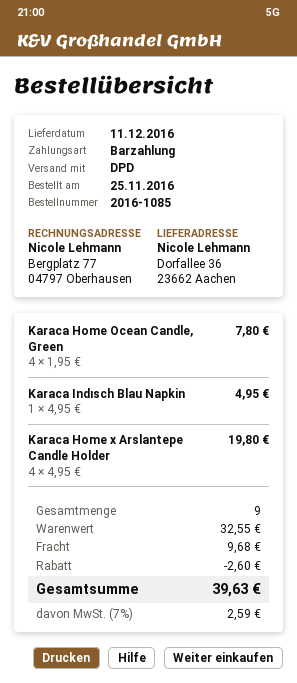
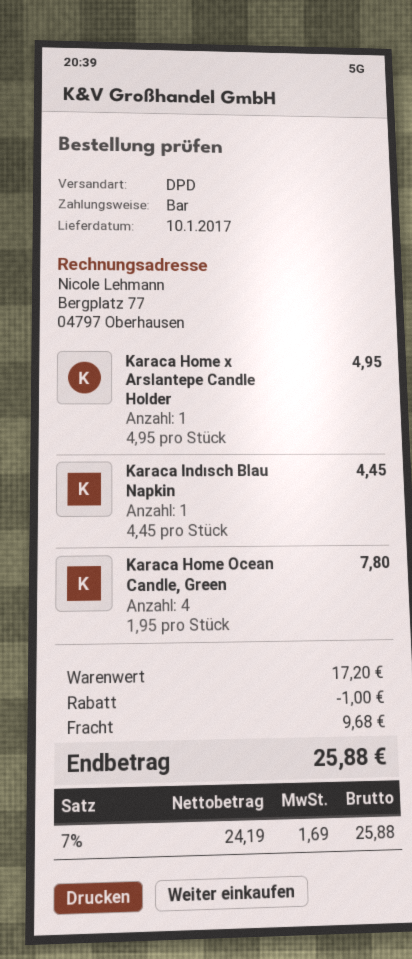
delivery date: 2016-12-11 -> 2017-01-10
Karaca Indısch Blau Napkin: 1 x 4.95 = 4.95 -> 1 x 4.45 = 4.45
Karaca Home x Arslantepe Candle Holder: 4 x 4.95 = 19.80 -> 1 x 4.95 = 4.95
subtotal: 32.55 -> 17.20
discount: 2.60 -> 1.00
tax: 7% = 2.59 -> 7% = 1.69
total: 39.63 -> 25.88

